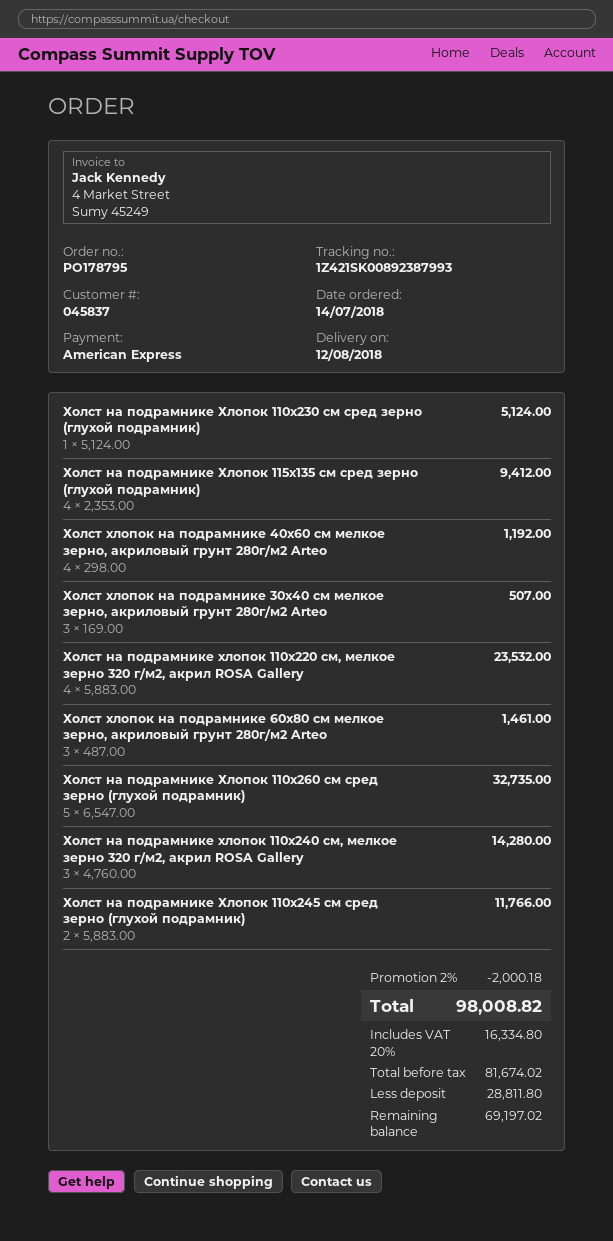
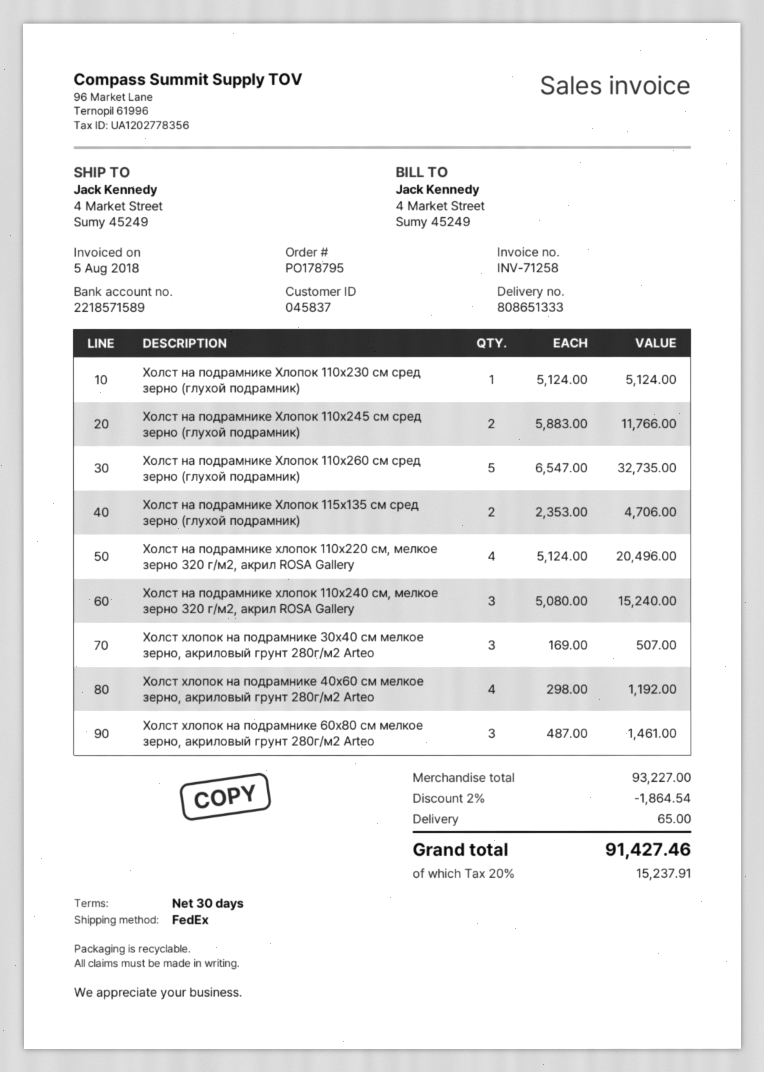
Холст на подрамнике Хлопок 115х135 см сред зерно (глухой подрамник): 4 x 2353.00 = 9412.00 -> 2 x 2353.00 = 4706.00
Холст на подрамнике хлопок 110х220 см, мелкое зерно 320 г/м2, акрил ROSA Gallery: 4 x 5883.00 = 23532.00 -> 4 x 5124.00 = 20496.00
Холст на подрамнике хлопок 110х240 см, мелкое зерно 320 г/м2, акрил ROSA Gallery: 3 x 4760.00 = 14280.00 -> 3 x 5080.00 = 15240.00
discount: 2% = 2000.18 -> 2% = 1864.54
shipping: none -> 65.00
tax: 20% = 16334.80 -> 20% = 15237.91
total: 98008.82 -> 91427.46

